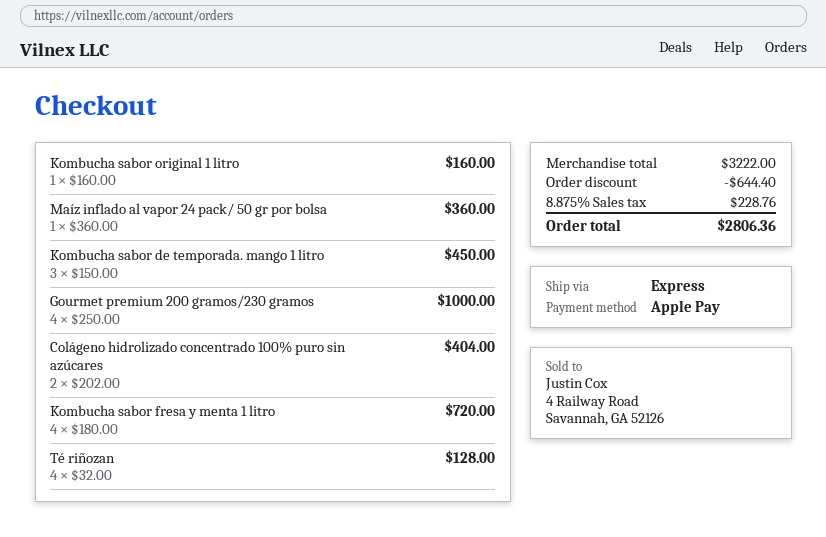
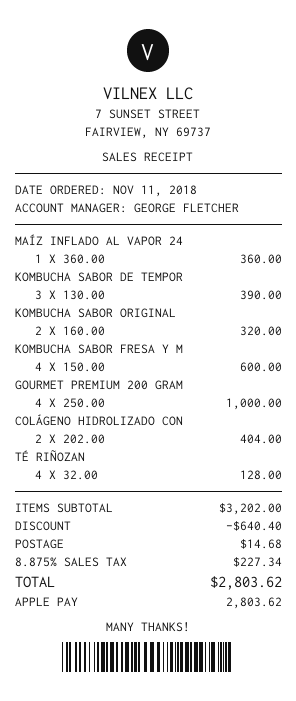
Kombucha sabor original 1 litro: 1 x 160.00 = 160.00 -> 2 x 160.00 = 320.00
Kombucha sabor de temporada. mango 1 litro: 3 x 150.00 = 450.00 -> 3 x 130.00 = 390.00
Kombucha sabor fresa y menta 1 litro: 4 x 180.00 = 720.00 -> 4 x 150.00 = 600.00
subtotal: 3222.00 -> 3202.00
discount: 644.40 -> 640.40
shipping: none -> 14.68
tax: 8.875% = 228.76 -> 8.875% = 227.34
total: 2806.36 -> 2803.62

